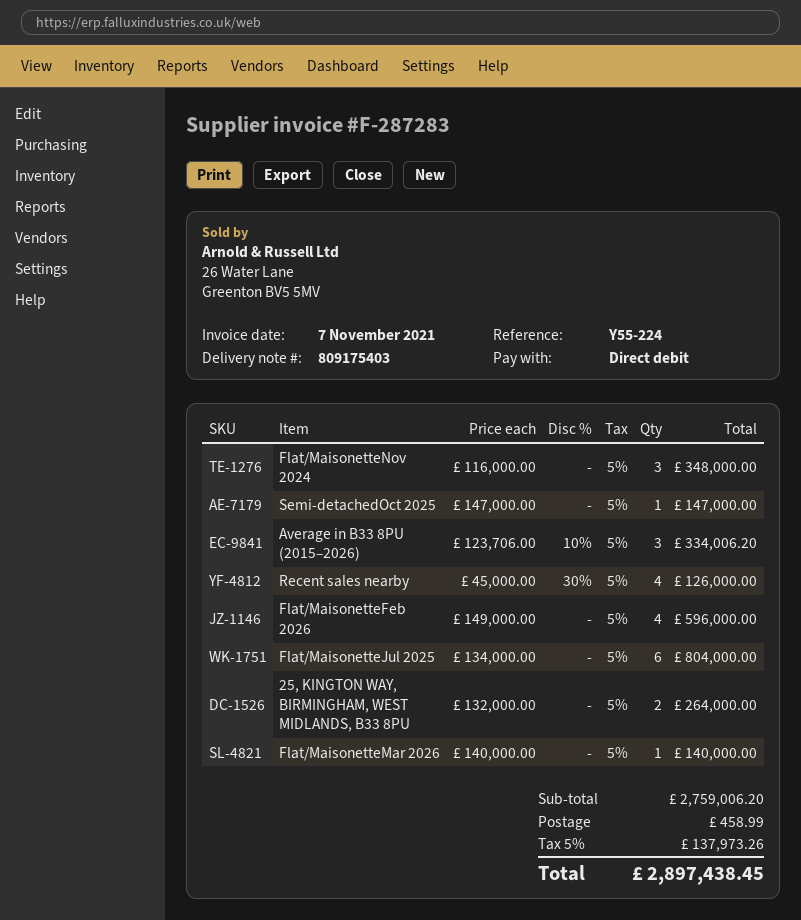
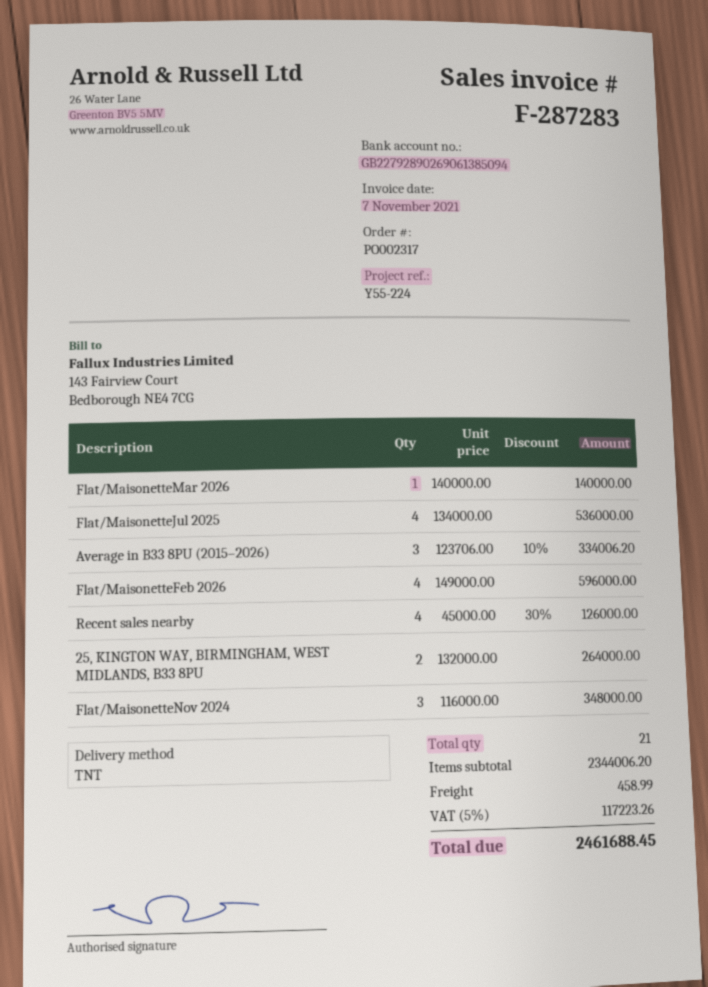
Semi-detachedOct 2025: 1 x 147000.00 = 147000.00 -> none
Flat/MaisonetteJul 2025: 6 x 134000.00 = 804000.00 -> 4 x 134000.00 = 536000.00
subtotal: 2759006.20 -> 2344006.20
tax: 5% = 137973.26 -> 5% = 117223.26
total: 2897438.45 -> 2461688.45

